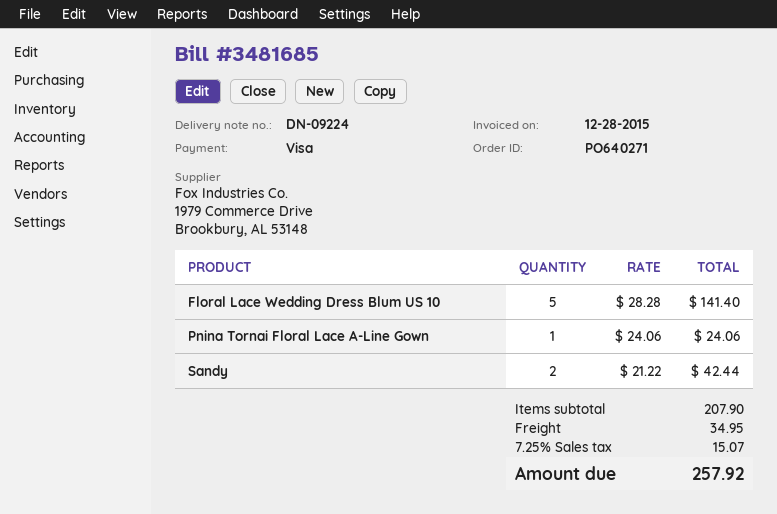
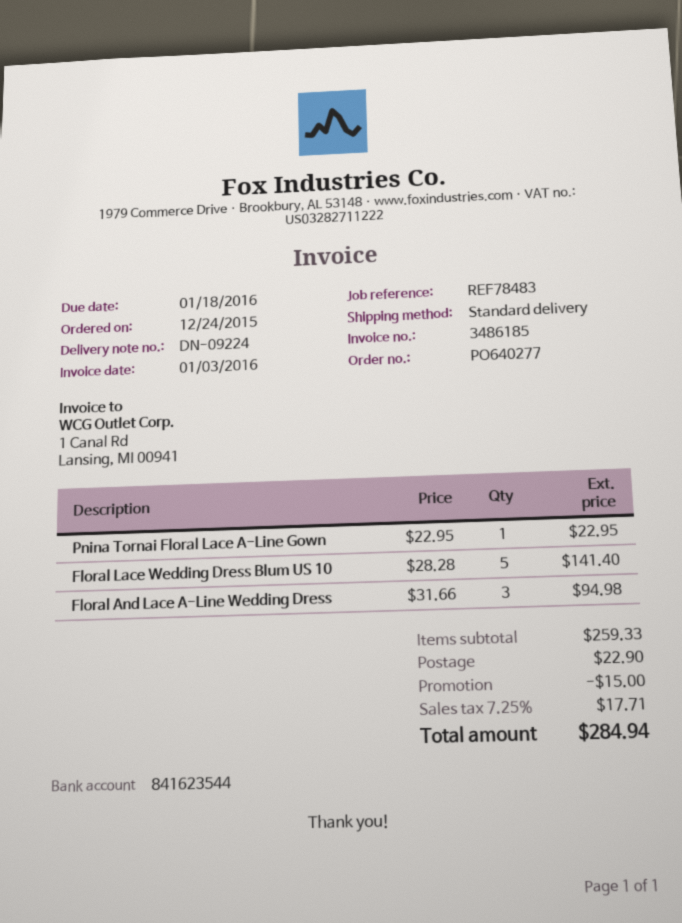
order number: PO640271 -> PO640277
invoice number: 3481685 -> 3486185
invoice date: 2015-12-28 -> 2016-01-03
Pnina Tornai Floral Lace A-Line Gown: 1 x 24.06 = 24.06 -> 1 x 22.95 = 22.95
Sandy: 2 x 21.22 = 42.44 -> none
Floral And Lace A-Line Wedding Dress: none -> 3 x 31.66 = 94.98
subtotal: 207.90 -> 259.33
discount: none -> 15.00
shipping: 34.95 -> 22.90
tax: 7.25% = 15.07 -> 7.25% = 17.71
total: 257.92 -> 284.94

